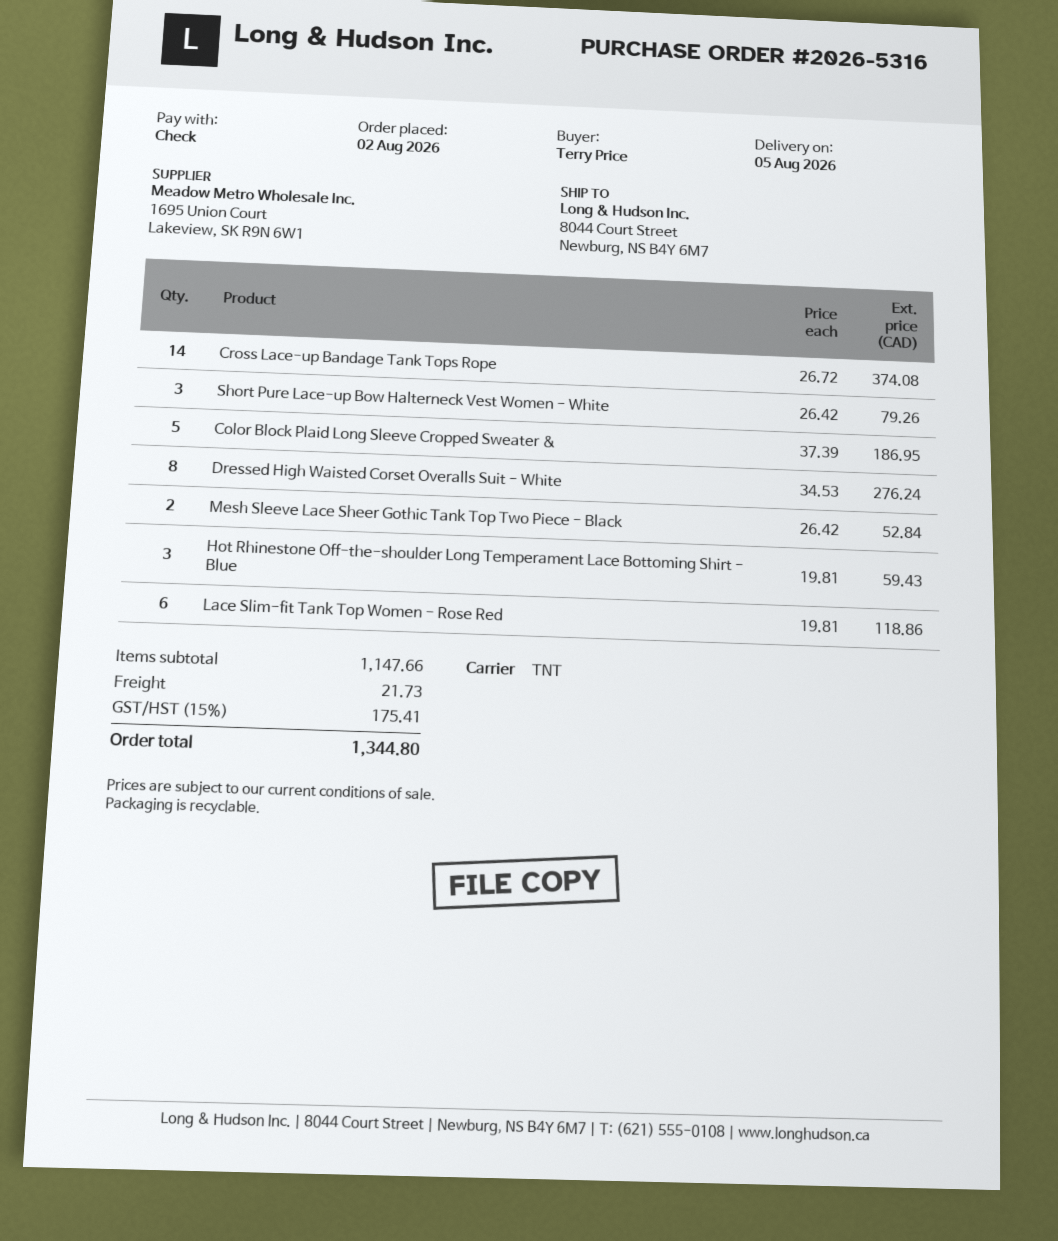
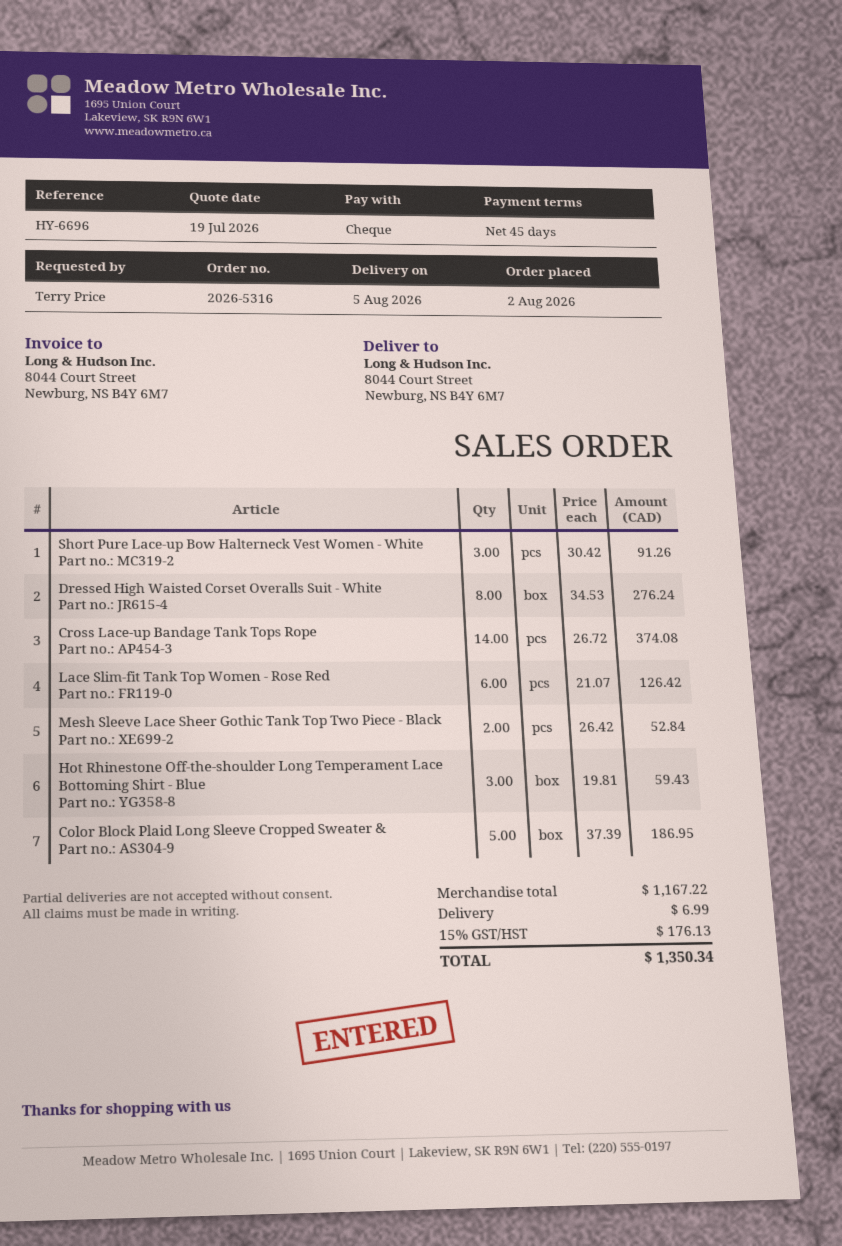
Short Pure Lace-up Bow Halterneck Vest Women - White: 3 x 26.42 = 79.26 -> 3 x 30.42 = 91.26
Lace Slim-fit Tank Top Women - Rose Red: 6 x 19.81 = 118.86 -> 6 x 21.07 = 126.42
subtotal: 1147.66 -> 1167.22
shipping: 21.73 -> 6.99
tax: 15% = 175.41 -> 15% = 176.13
total: 1344.80 -> 1350.34

